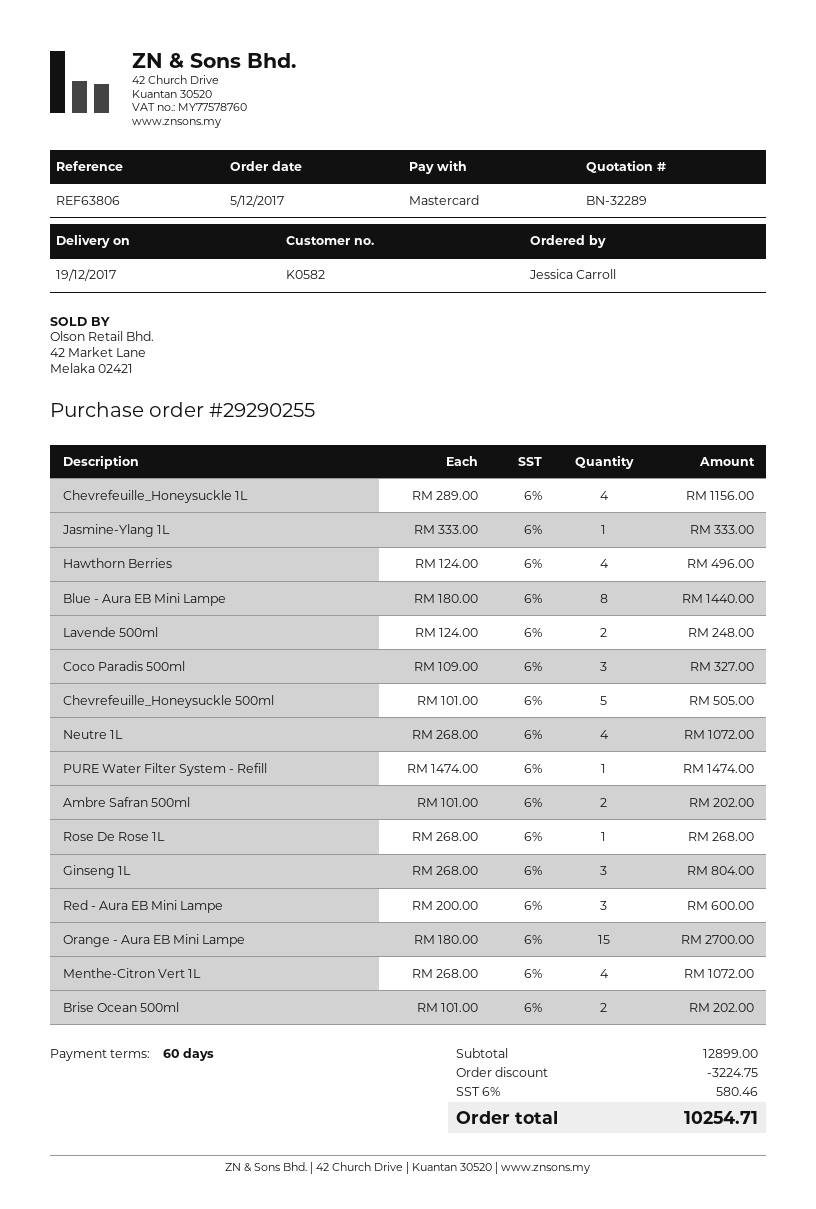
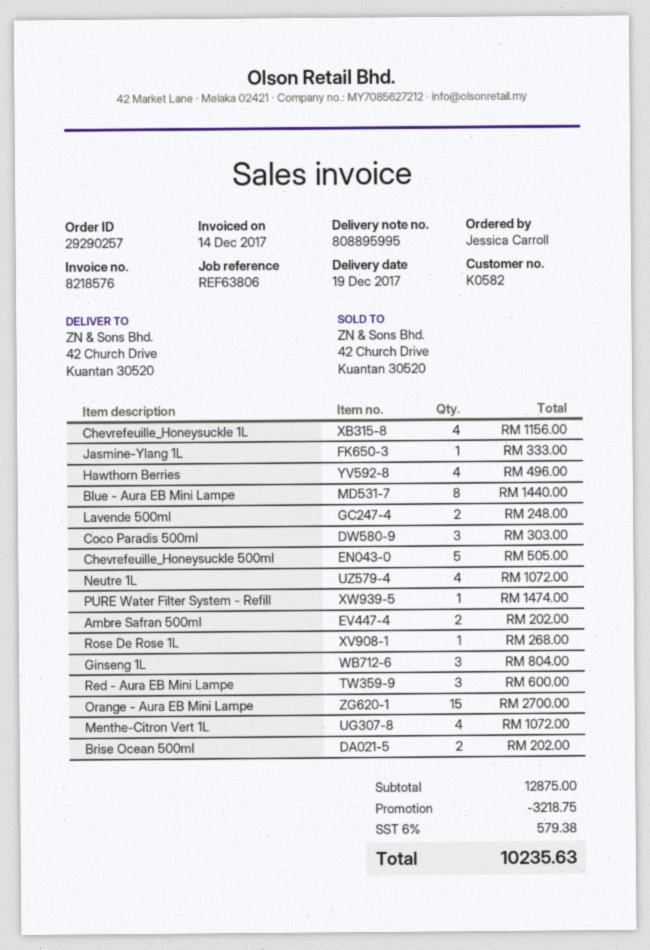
order number: 29290255 -> 29290257
Coco Paradis 500ml: 3 for 327.00 -> 3 for 303.00
subtotal: 12899.00 -> 12875.00
discount: 3224.75 -> 3218.75
tax: 6% = 580.46 -> 6% = 579.38
total: 10254.71 -> 10235.63

